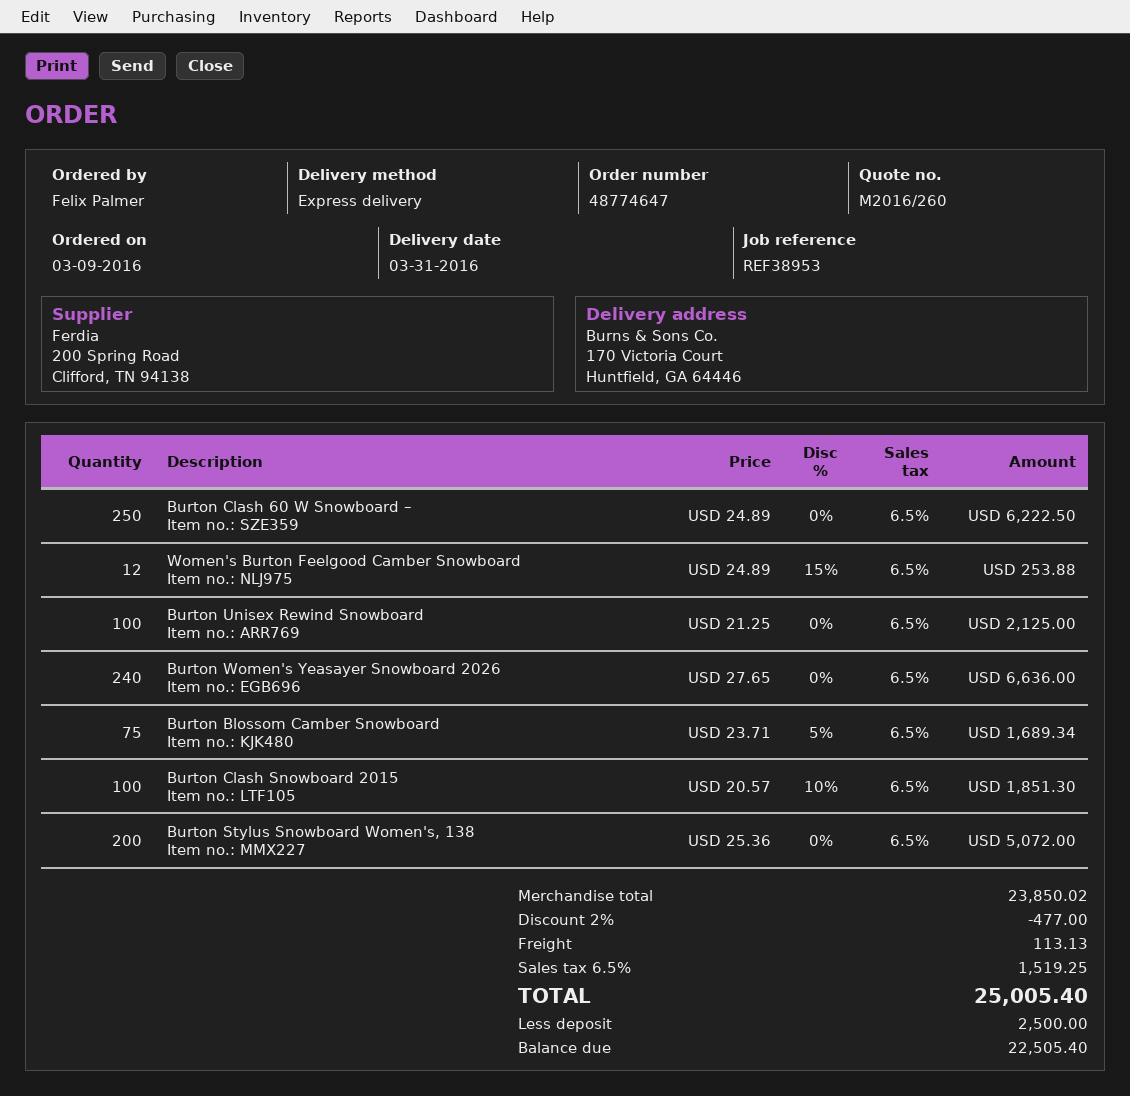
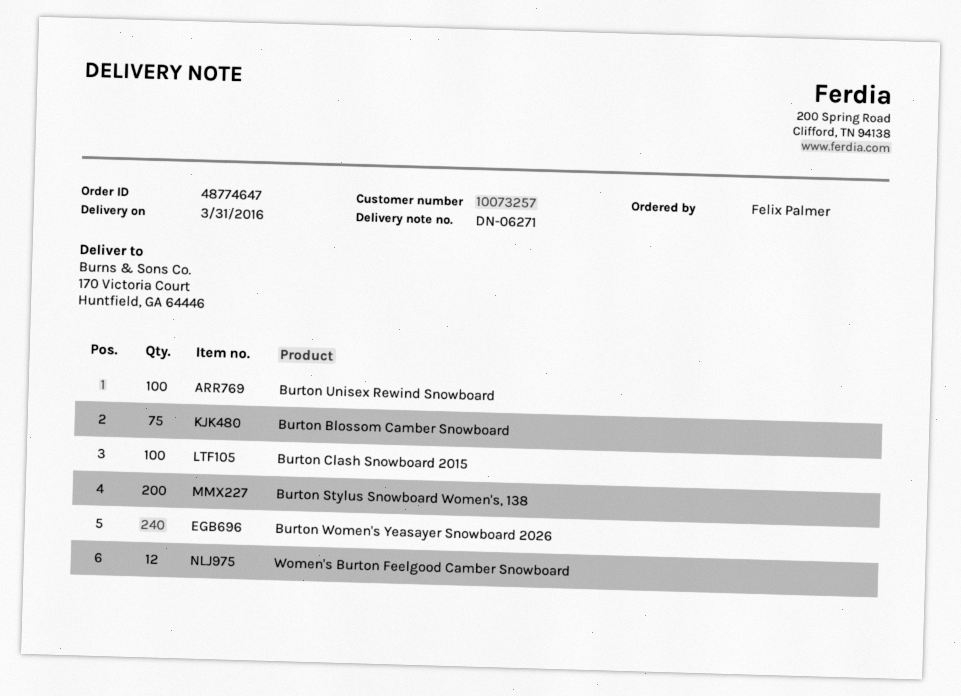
Burton Clash 60 W Snowboard –: 250 -> none

